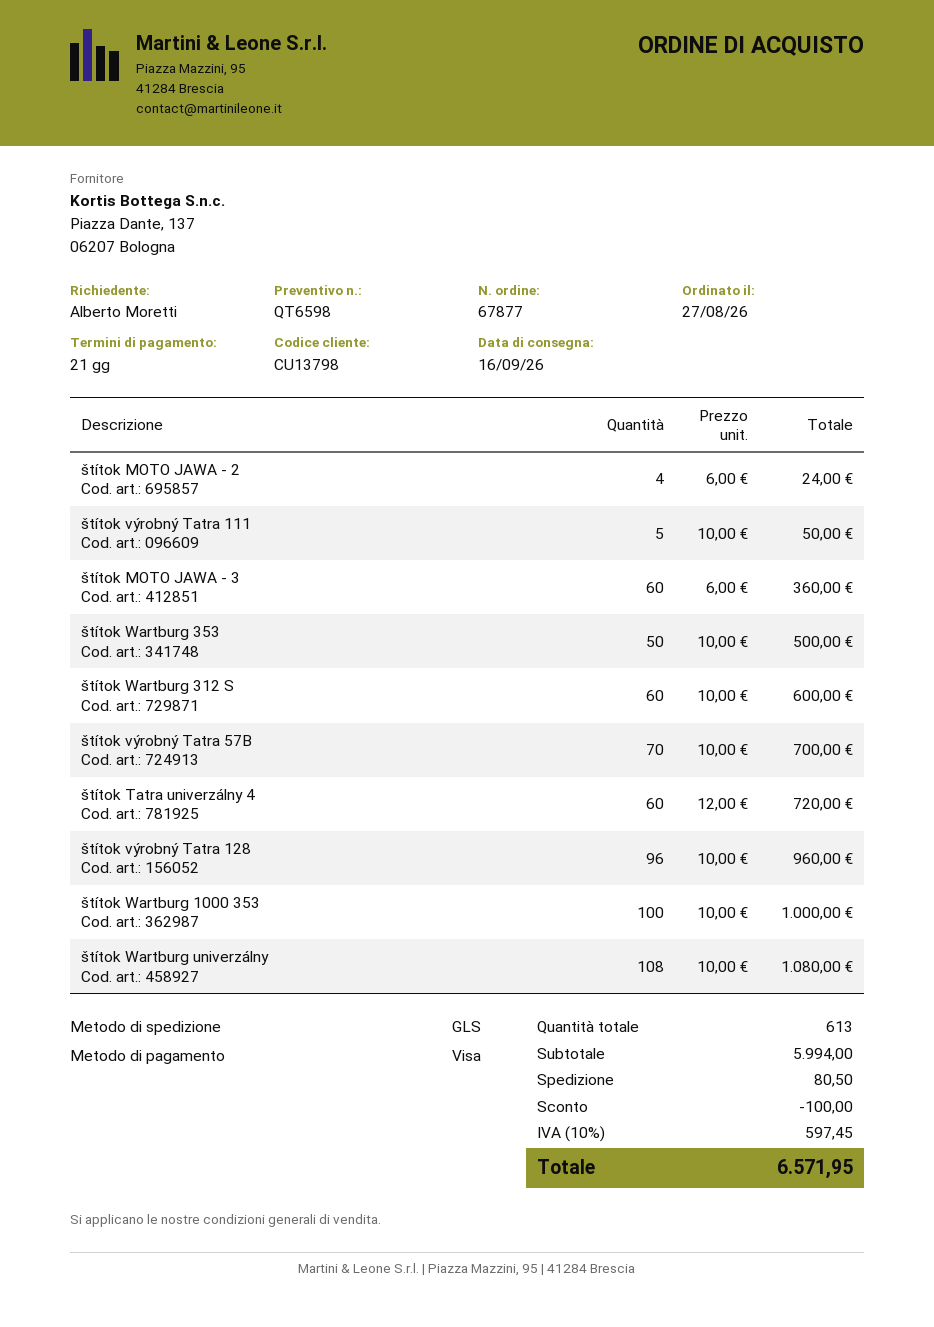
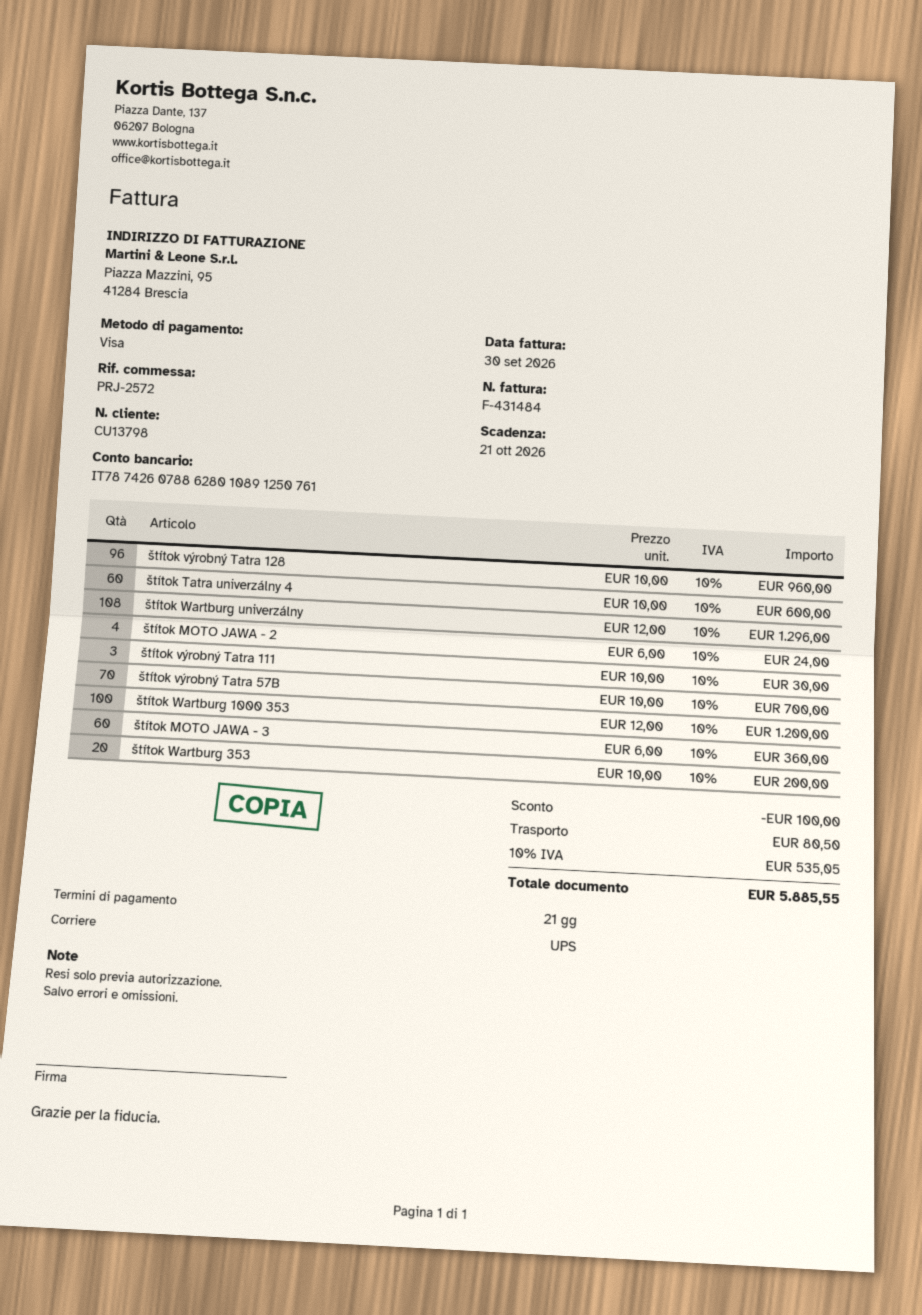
shipping method: GLS -> UPS
štítok výrobný Tatra 111: 5 x 10.00 = 50.00 -> 3 x 10.00 = 30.00
štítok Wartburg 353: 50 x 10.00 = 500.00 -> 20 x 10.00 = 200.00
štítok Wartburg 312 S: 60 x 10.00 = 600.00 -> none
štítok Tatra univerzálny 4: 60 x 12.00 = 720.00 -> 60 x 10.00 = 600.00
štítok Wartburg 1000 353: 100 x 10.00 = 1000.00 -> 100 x 12.00 = 1200.00
štítok Wartburg univerzálny: 108 x 10.00 = 1080.00 -> 108 x 12.00 = 1296.00
tax: 10% = 597.45 -> 10% = 535.05
total: 6571.95 -> 5885.55

